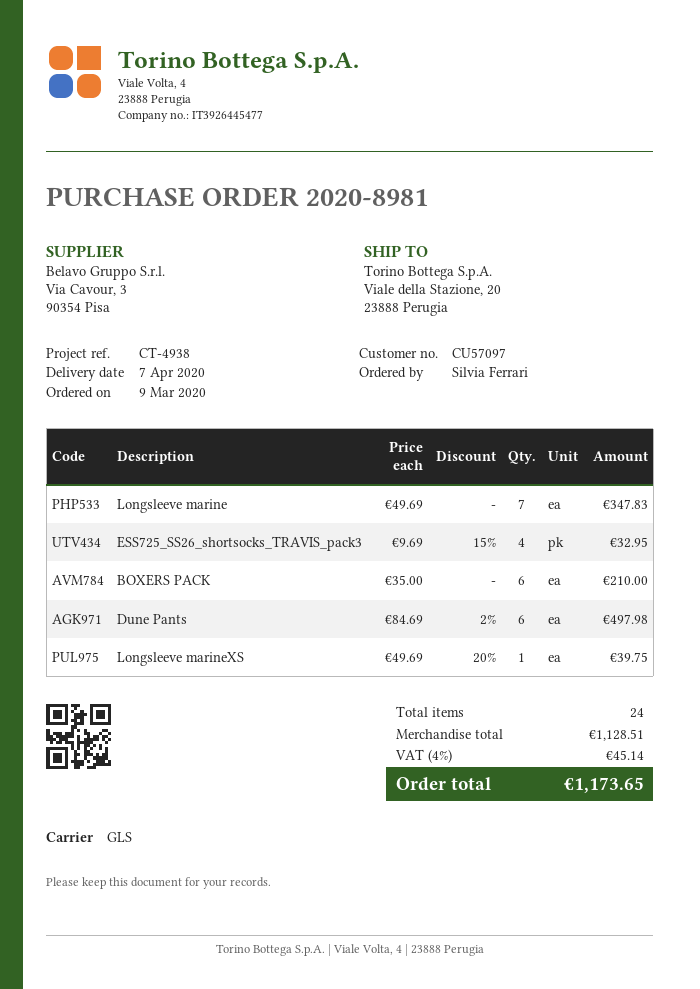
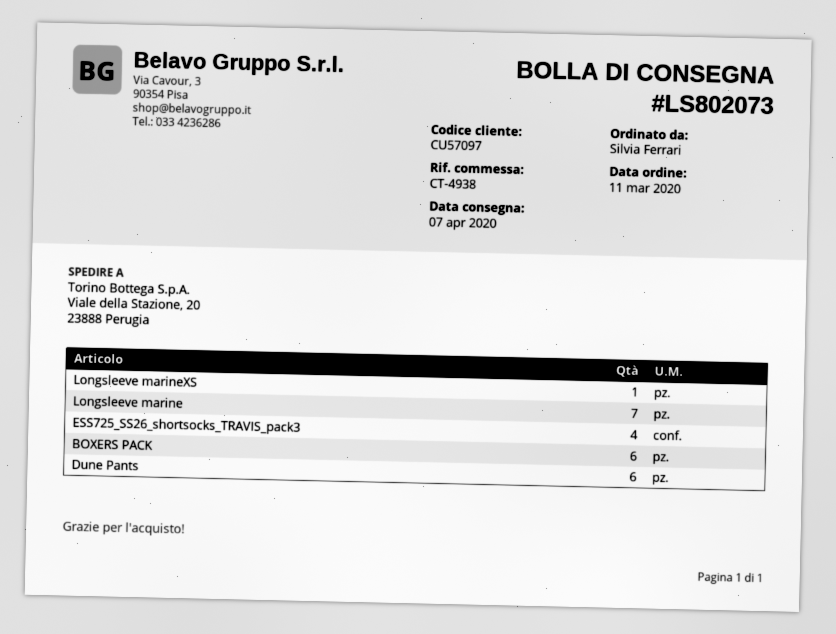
order date: 2020-03-09 -> 2020-03-11

